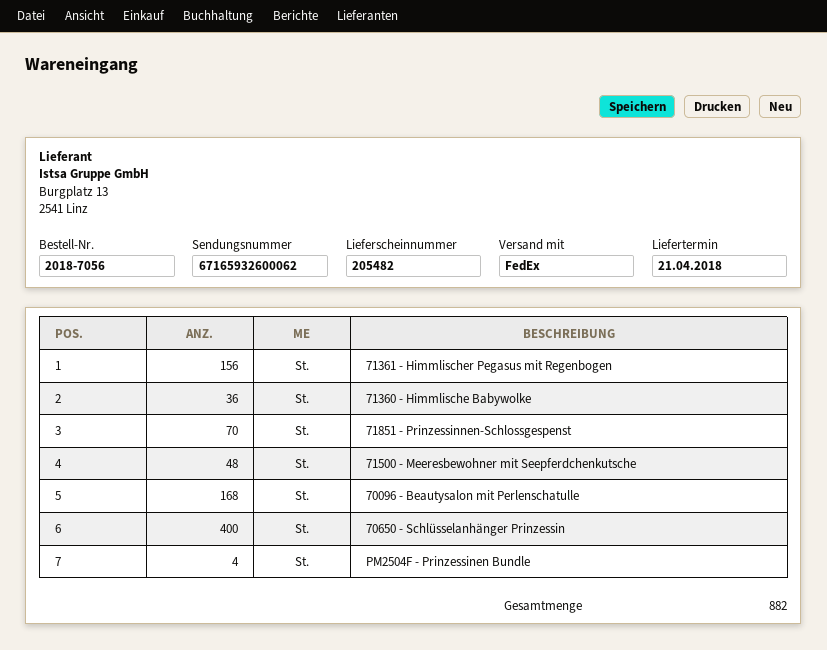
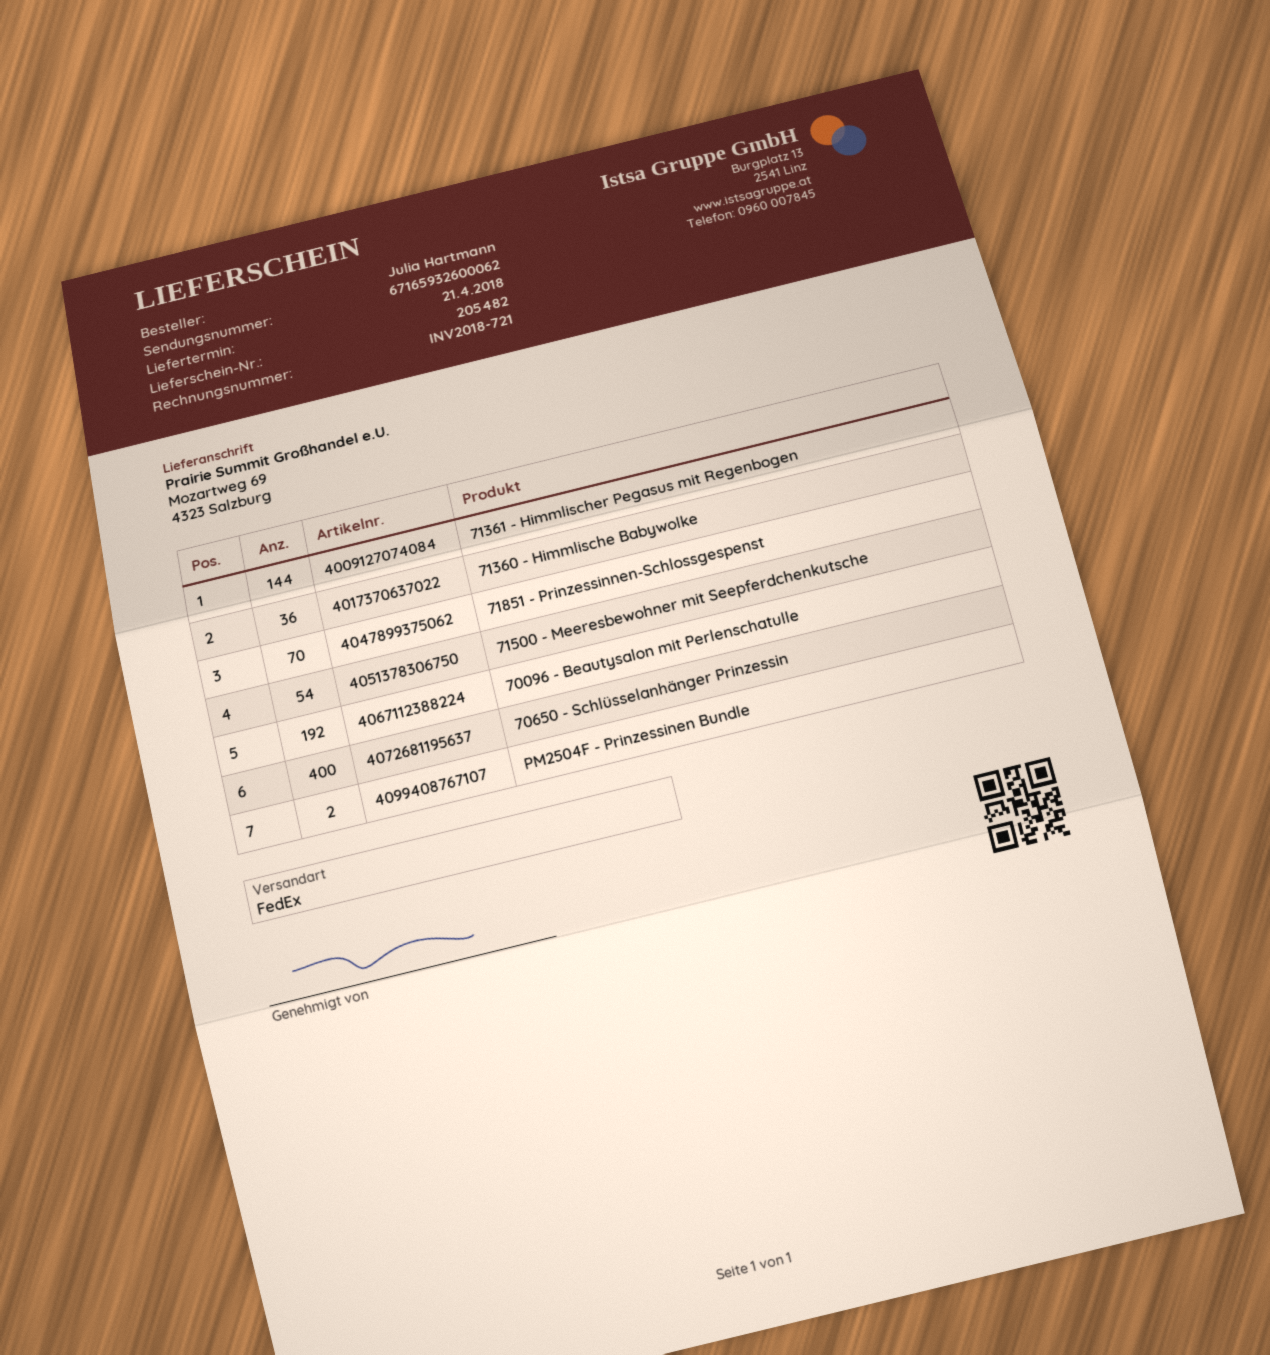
71361 - Himmlischer Pegasus mit Regenbogen: 156 -> 144
71500 - Meeresbewohner mit Seepferdchenkutsche: 48 -> 54
70096 - Beautysalon mit Perlenschatulle: 168 -> 192
PM2504F - Prinzessinen Bundle: 4 -> 2

